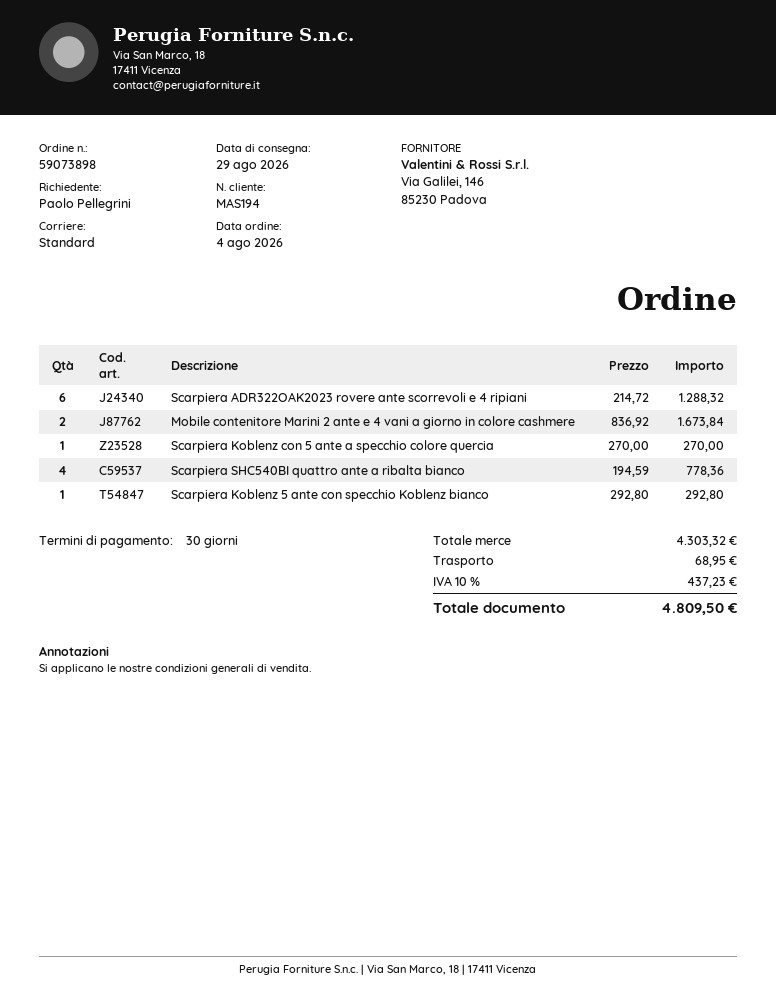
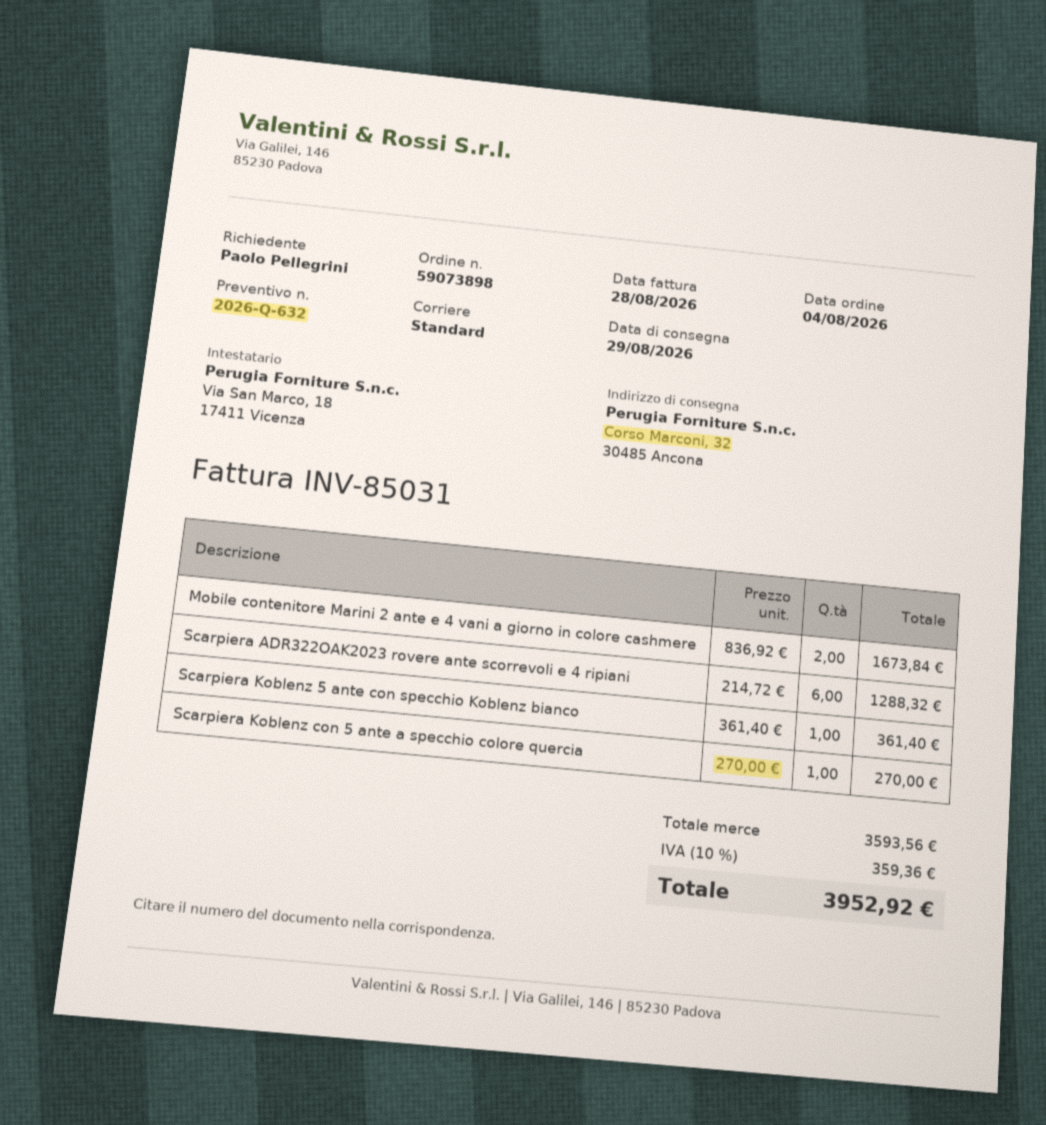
Scarpiera SHC540BI quattro ante a ribalta bianco: 4 x 194.59 = 778.36 -> none
Scarpiera Koblenz 5 ante con specchio Koblenz bianco: 1 x 292.80 = 292.80 -> 1 x 361.40 = 361.40
subtotal: 4303.32 -> 3593.56
shipping: 68.95 -> none
tax: 10% = 437.23 -> 10% = 359.36
total: 4809.50 -> 3952.92

